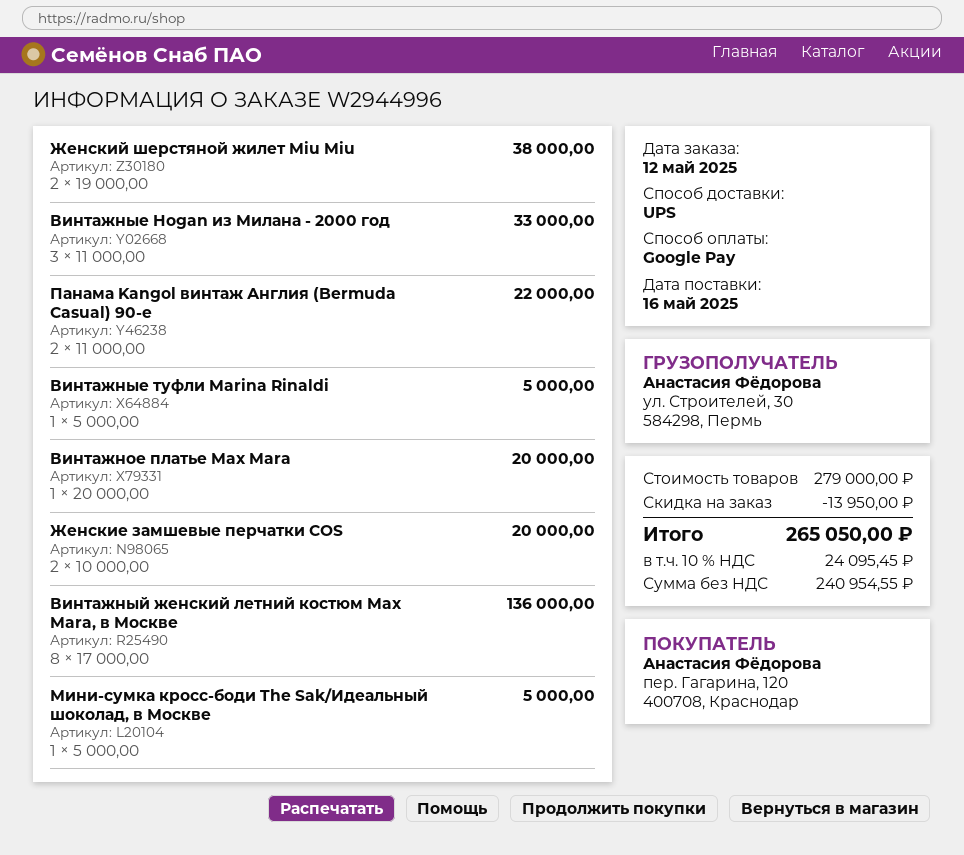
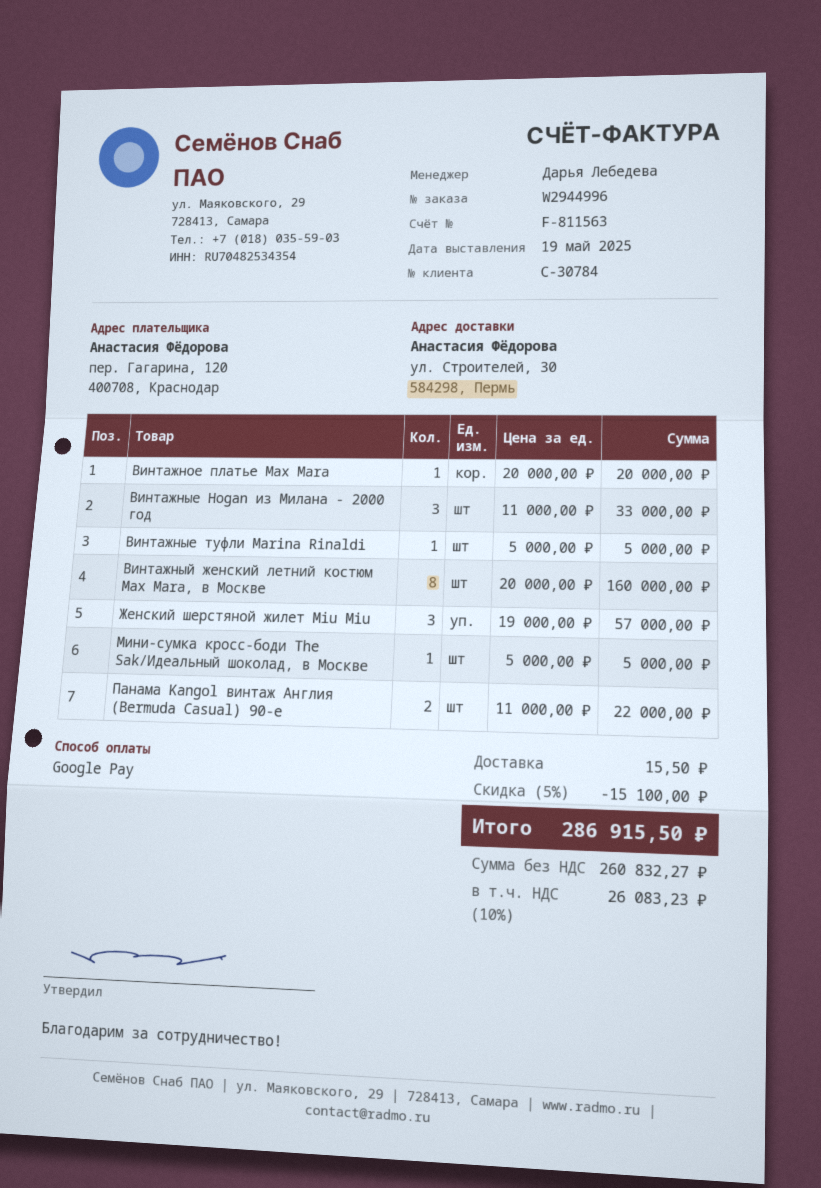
Женский шерстяной жилет Miu Miu: 2 x 19000.00 = 38000.00 -> 3 x 19000.00 = 57000.00
Женские замшевые перчатки COS: 2 x 10000.00 = 20000.00 -> none
Винтажный женский летний костюм Max Mara, в Москве: 8 x 17000.00 = 136000.00 -> 8 x 20000.00 = 160000.00
discount: 13950.00 -> 15100.00
shipping: none -> 15.50
net: 240954.55 -> 260832.27
tax: 10% = 24095.45 -> 10% = 26083.23
total: 265050.00 -> 286915.50

